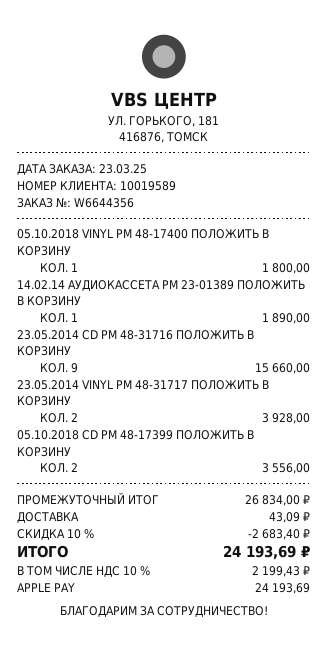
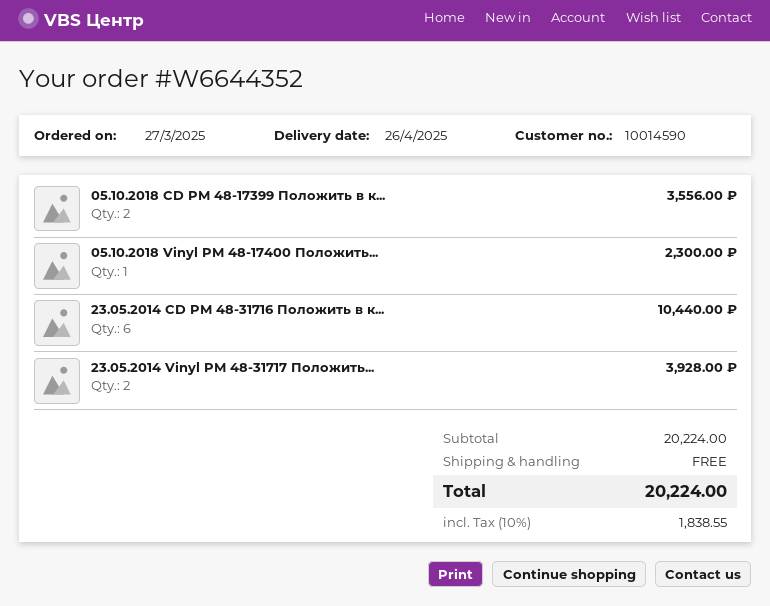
order number: W6644356 -> W6644352
order date: 2025-03-23 -> 2025-03-27
customer number: 10019589 -> 10014590
05.10.2018 VINYL PM 48-17400 ПОЛОЖИТЬ В КОРЗИНУ: 1 for 1800.00 -> 1 for 2300.00
14.02.14 АУДИОКАССЕТА PM 23-01389 ПОЛОЖИТЬ В КОРЗИНУ: 1 for 1890.00 -> none
23.05.2014 CD PM 48-31716 ПОЛОЖИТЬ В КОРЗИНУ: 9 for 15660.00 -> 6 for 10440.00
subtotal: 26834.00 -> 20224.00
discount: 10% = 2683.40 -> none
shipping: 43.09 -> 0.00
tax: 10% = 2199.43 -> 10% = 1838.55
total: 24193.69 -> 20224.00

